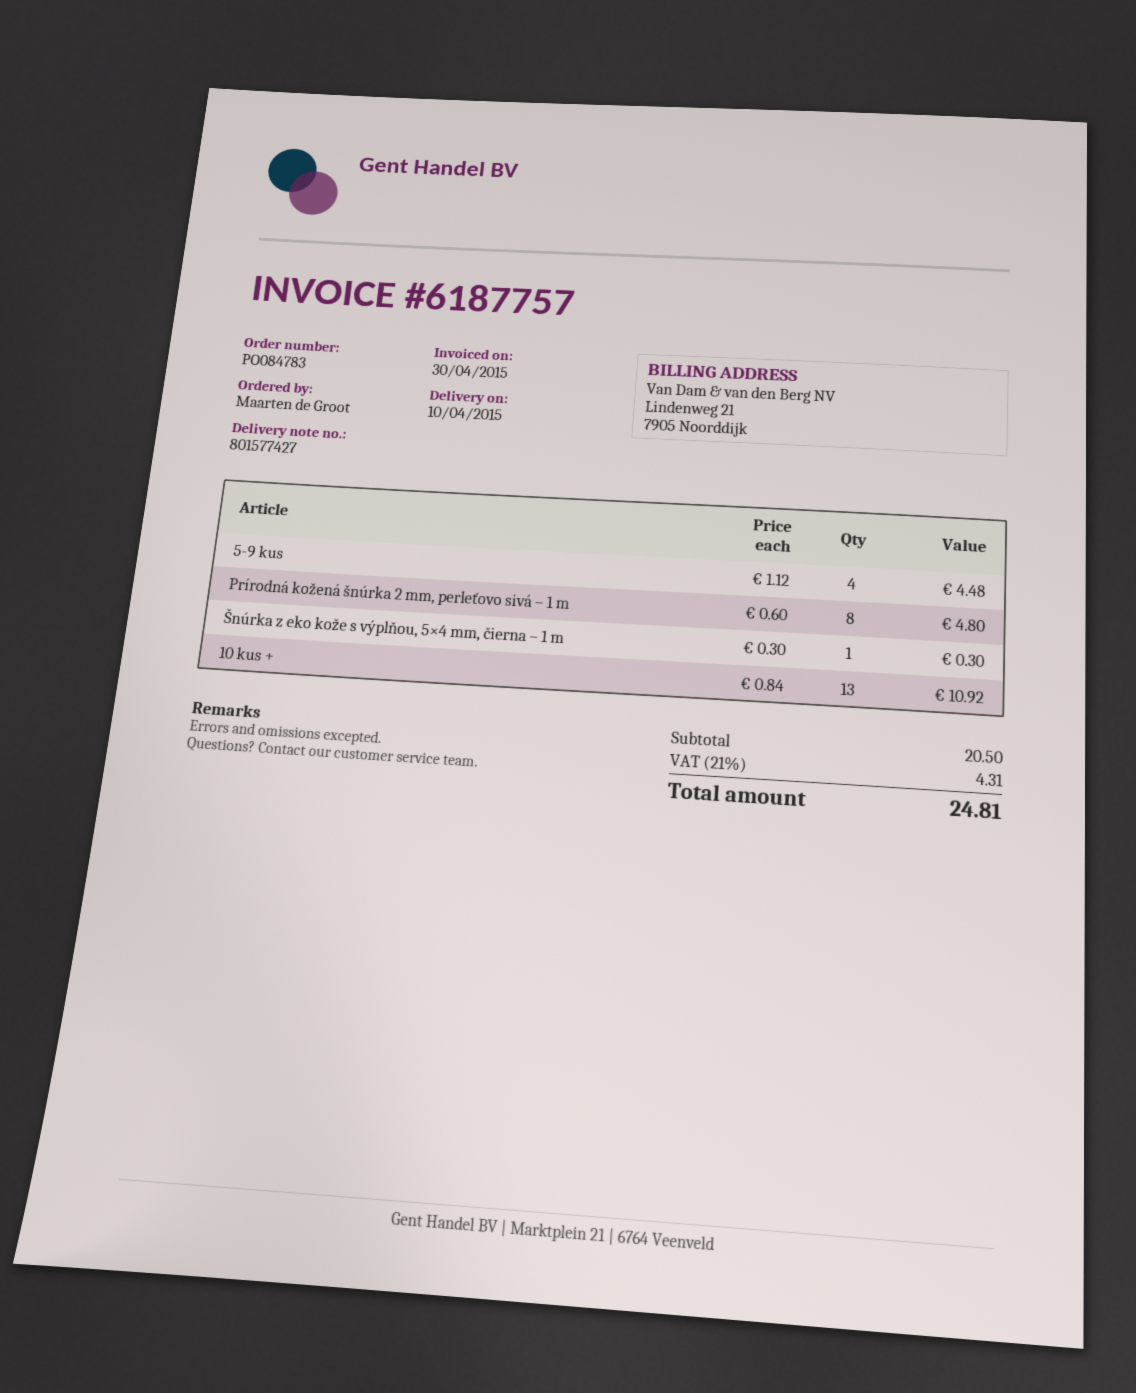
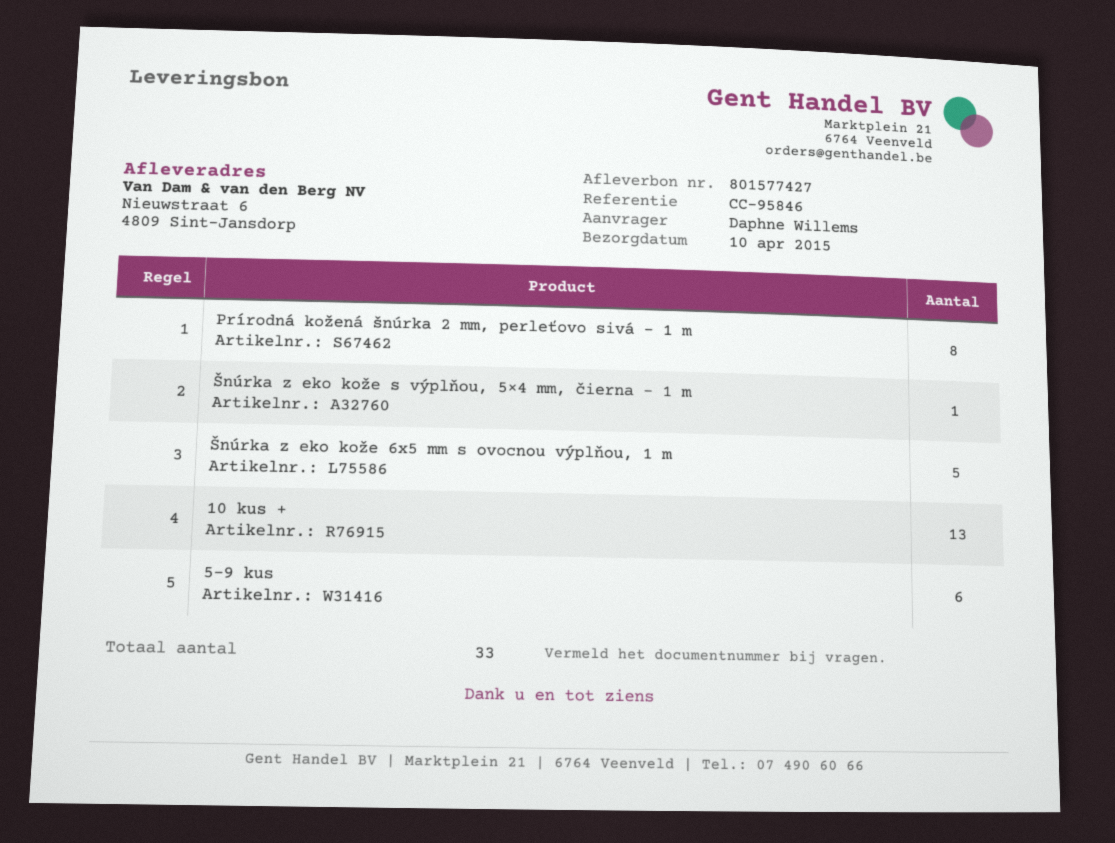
ordered by: Maarten de Groot -> Daphne Willems
5-9 kus: 4 -> 6
Šnúrka z eko kože 6x5 mm s ovocnou výplňou, 1 m: none -> 5

